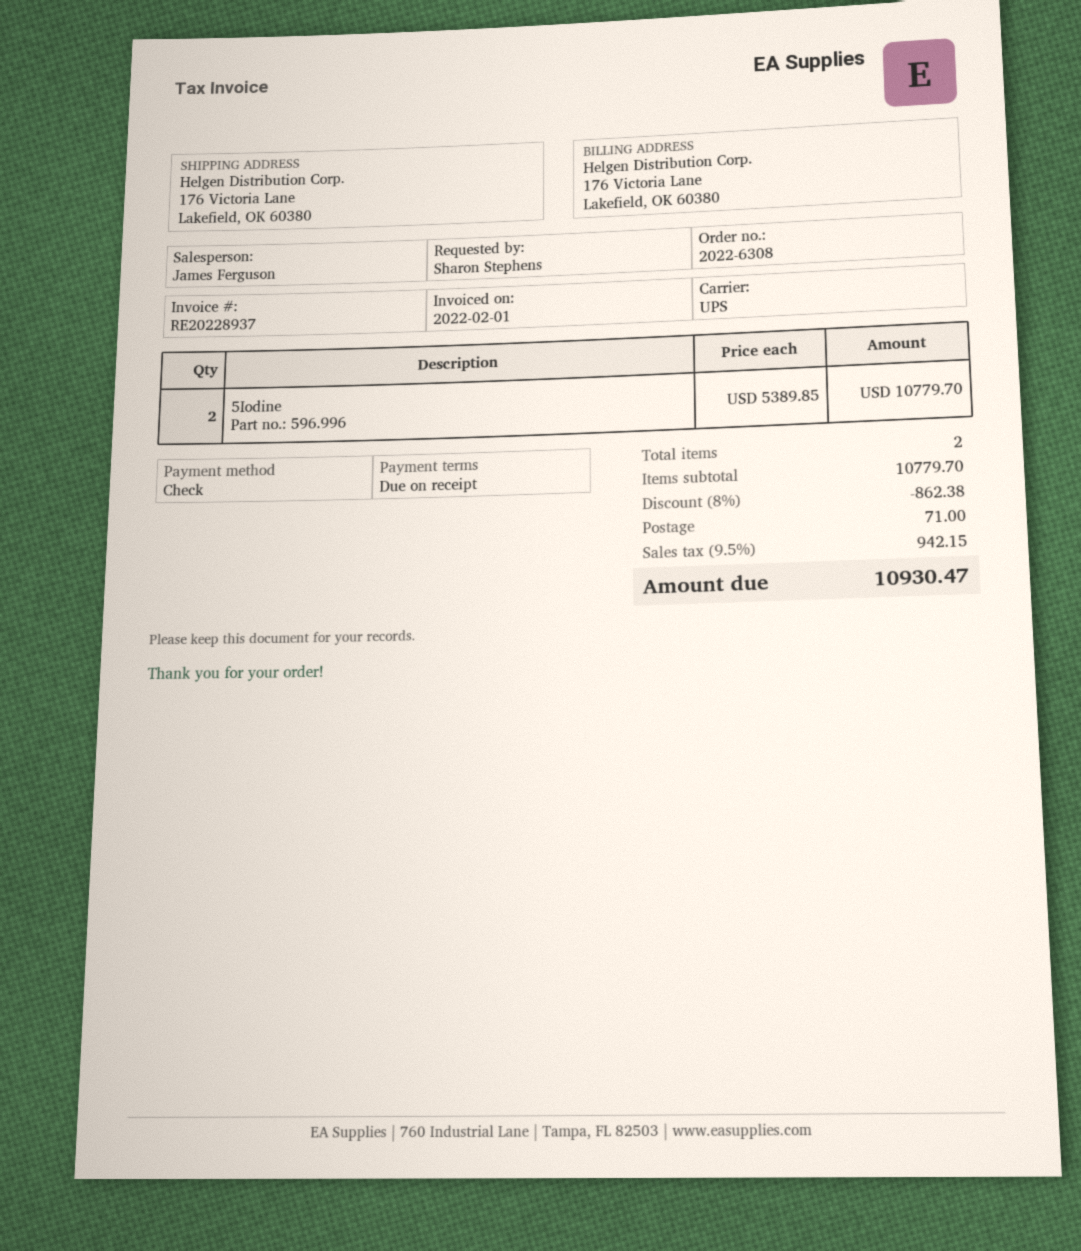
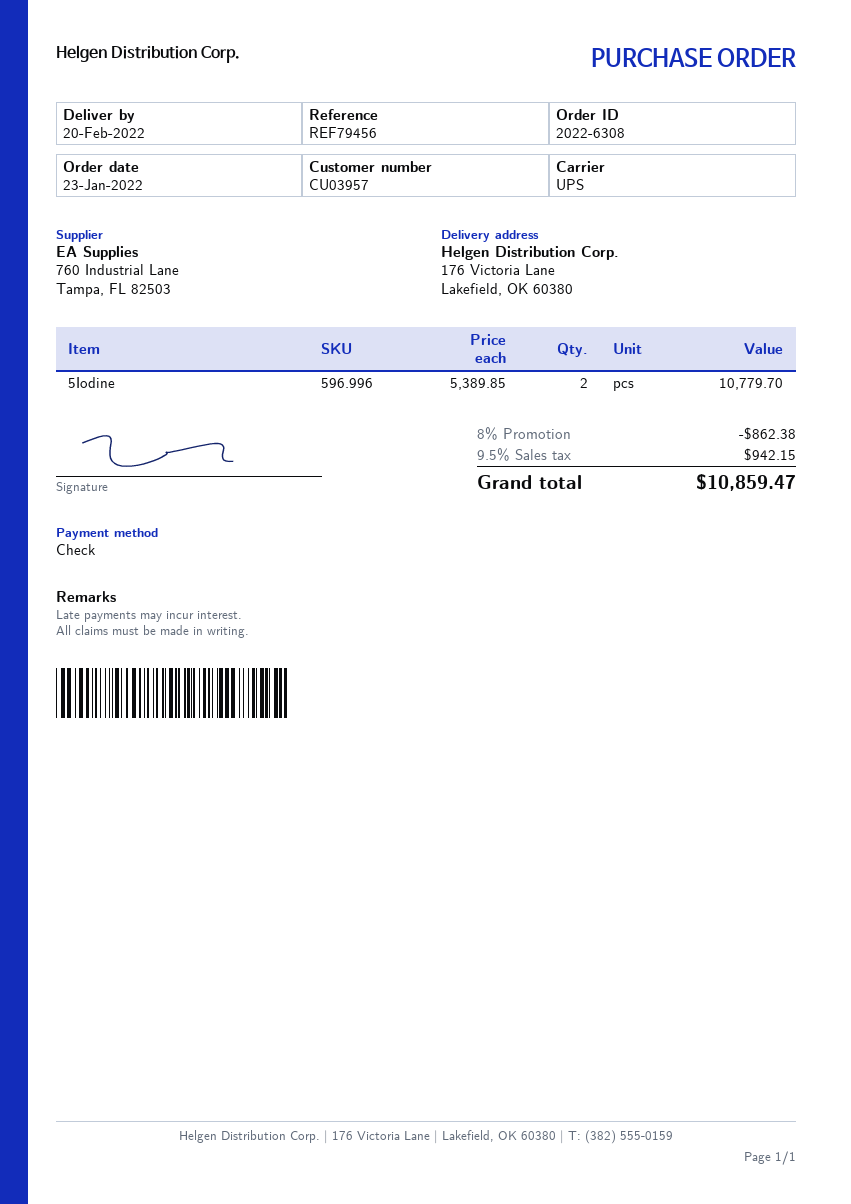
shipping: 71.00 -> none
total: 10930.47 -> 10859.47

